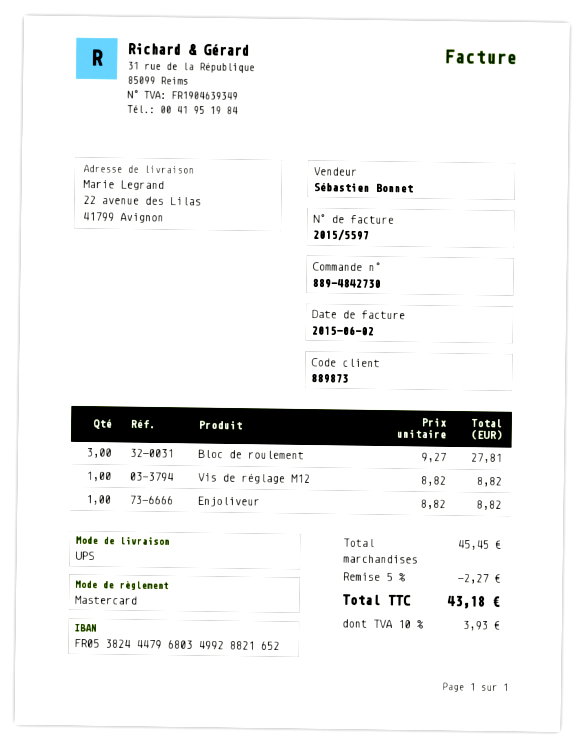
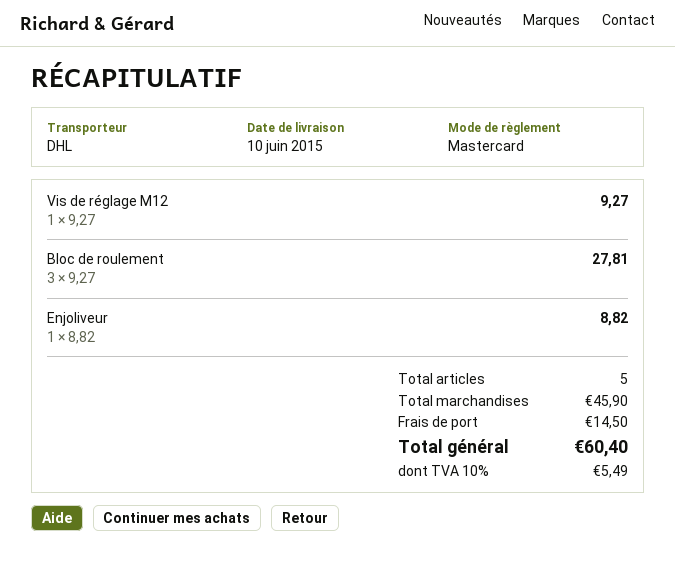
shipping method: UPS -> DHL
Vis de réglage M12: 1 x 8.82 = 8.82 -> 1 x 9.27 = 9.27
subtotal: 45.45 -> 45.90
discount: 5% = 2.27 -> none
shipping: none -> 14.50
tax: 10% = 3.93 -> 10% = 5.49
total: 43.18 -> 60.40

